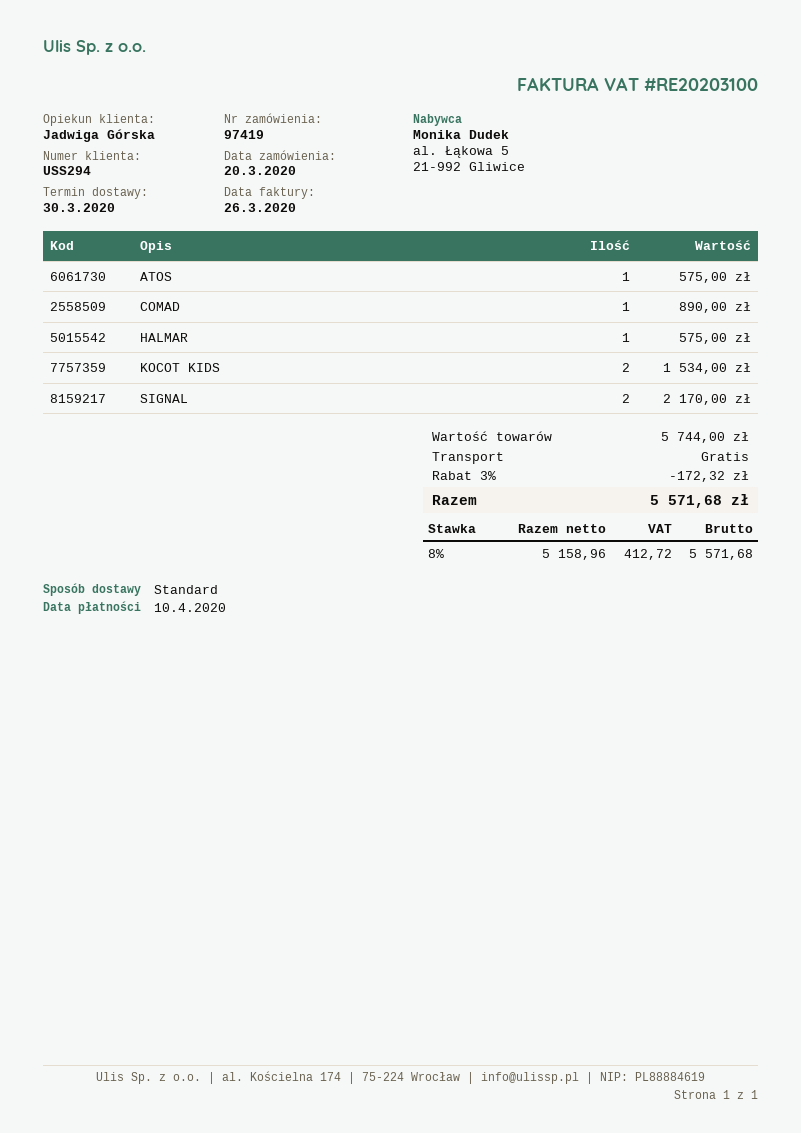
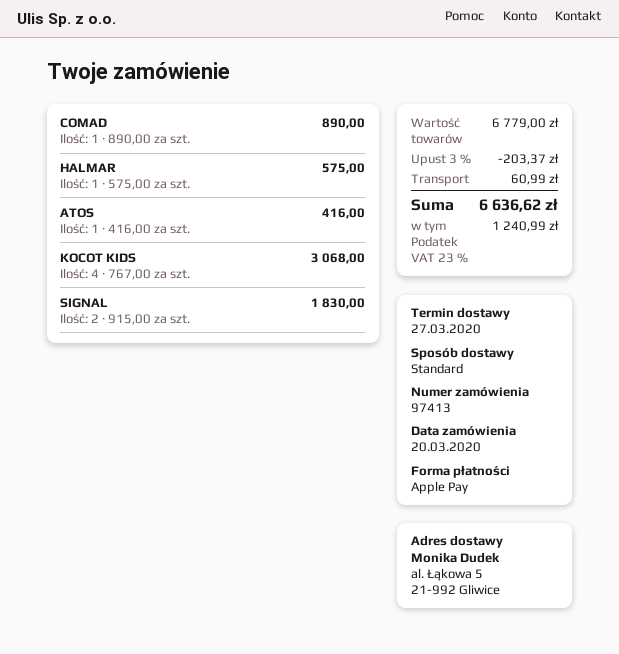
order number: 97419 -> 97413
delivery date: 2020-03-30 -> 2020-03-27
ATOS: 1 for 575.00 -> 1 for 416.00
KOCOT KIDS: 2 for 1534.00 -> 4 for 3068.00
SIGNAL: 2 for 2170.00 -> 2 for 1830.00
subtotal: 5744.00 -> 6779.00
discount: 3% = 172.32 -> 3% = 203.37
shipping: 0.00 -> 60.99
tax: 8% = 412.72 -> 23% = 1240.99
total: 5571.68 -> 6636.62

